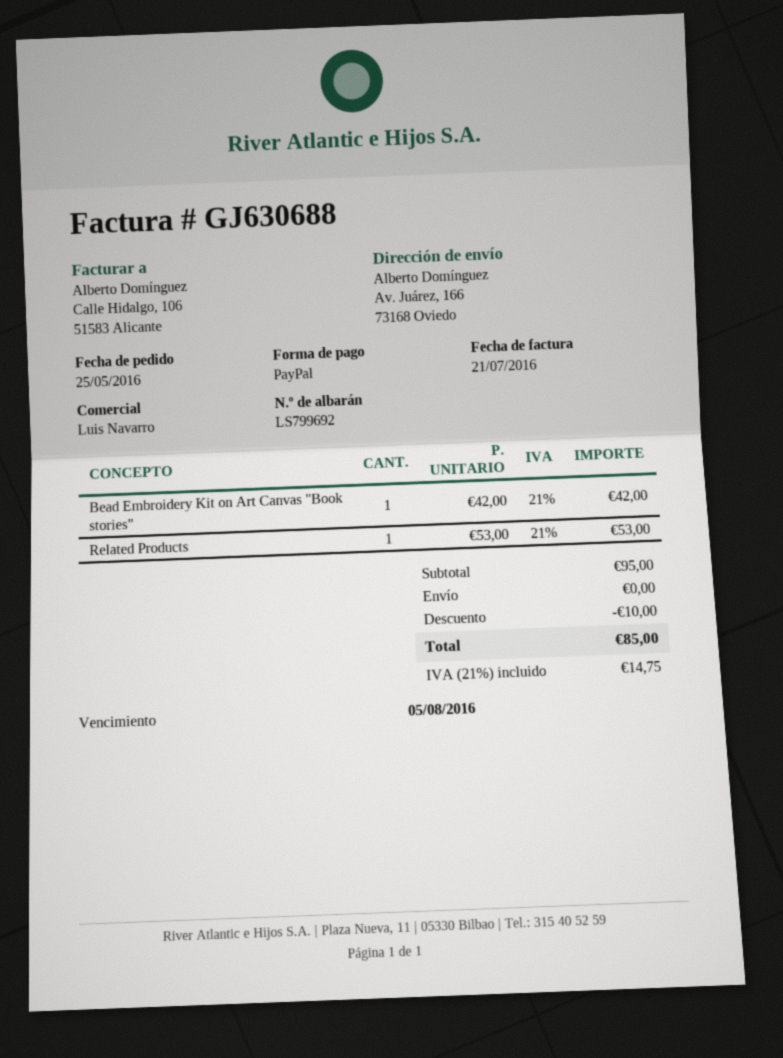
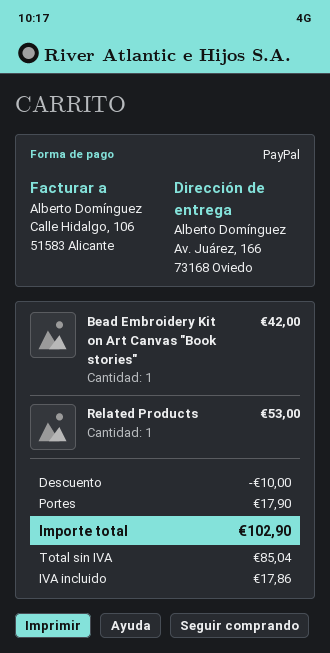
shipping: 0.00 -> 17.90
tax: 14.75 -> 17.86
total: 85.00 -> 102.90

